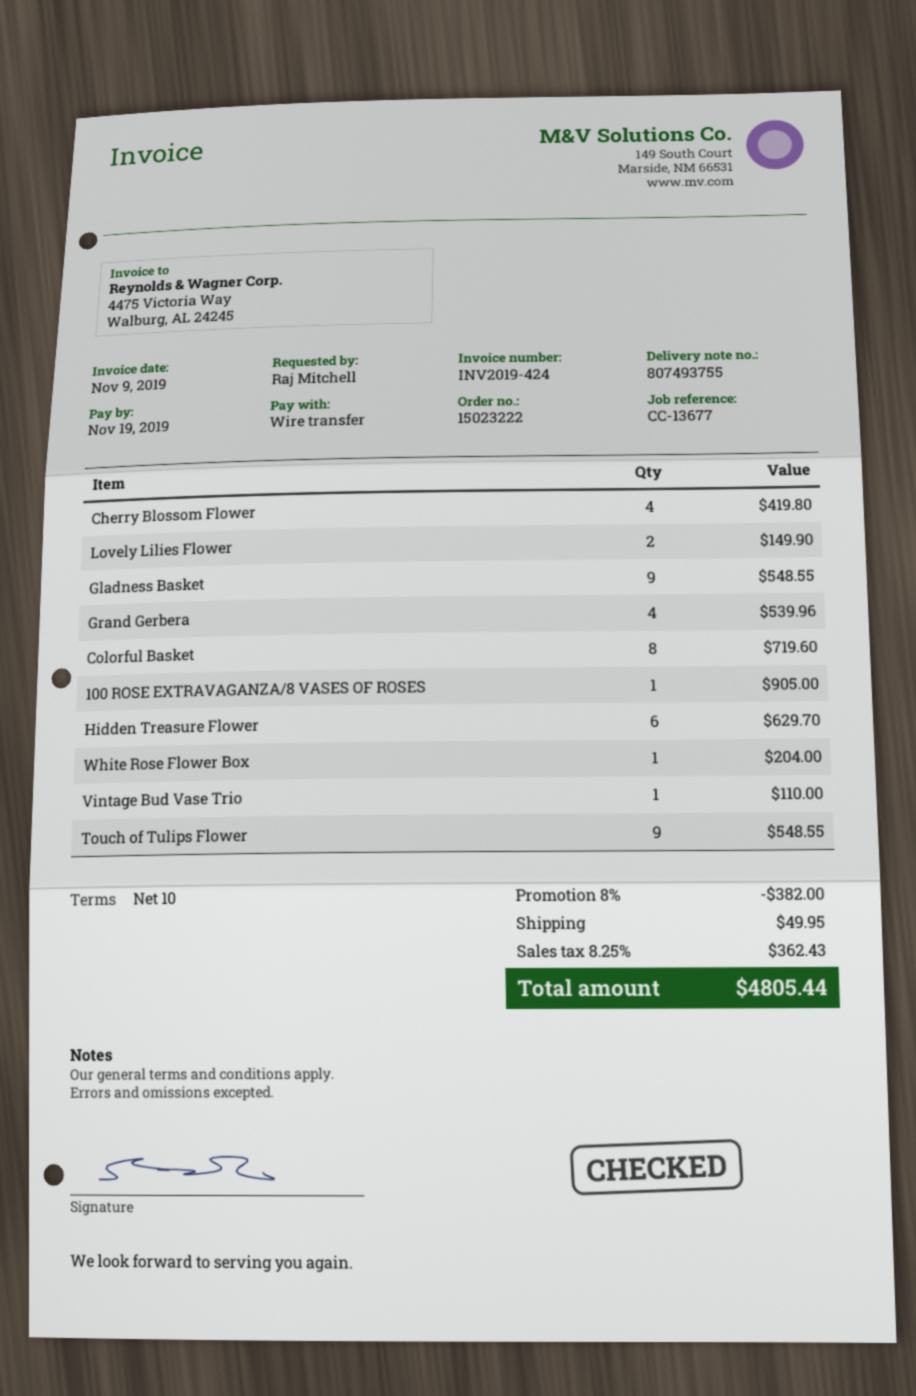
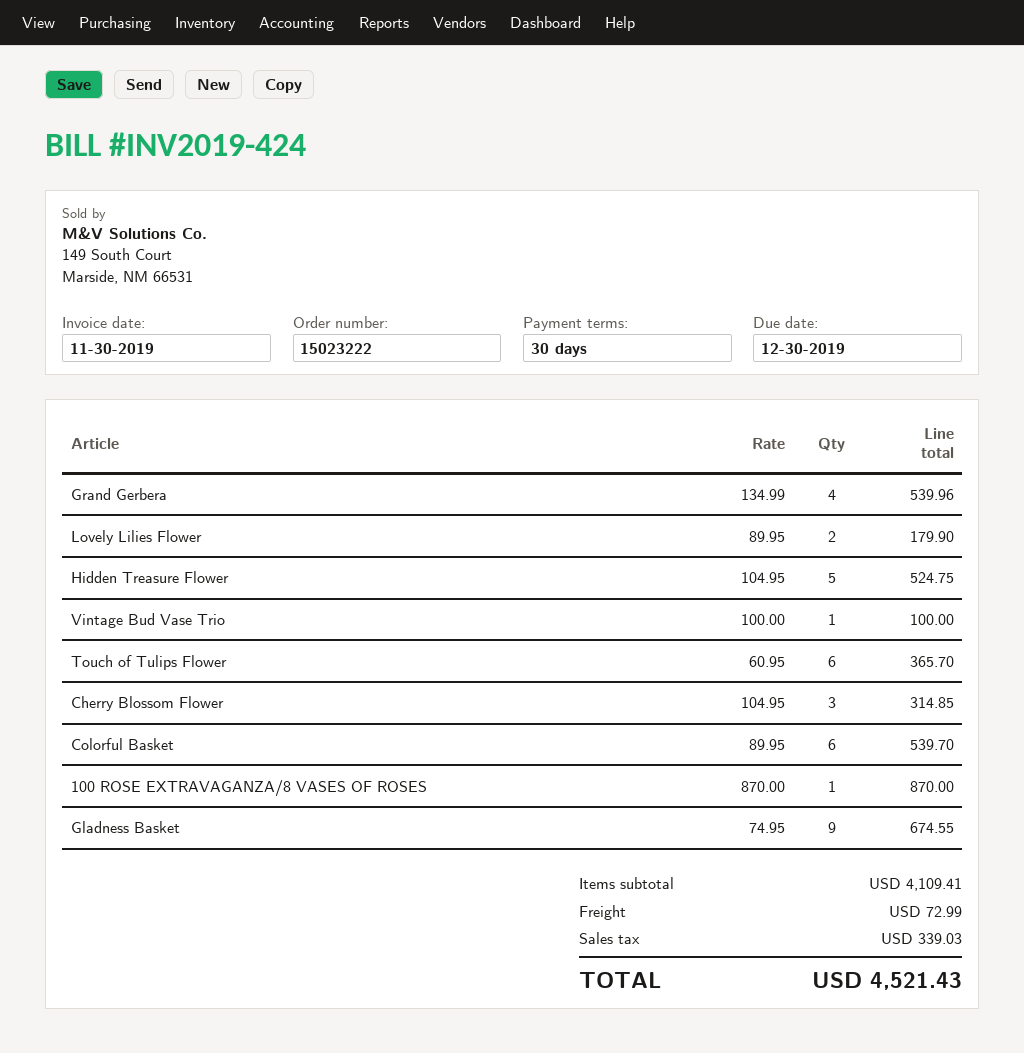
invoice date: 2019-11-09 -> 2019-11-30
payment terms: 10 days -> 30 days
due date: 2019-11-19 -> 2019-12-30
Cherry Blossom Flower: 4 for 419.80 -> 3 for 314.85
Lovely Lilies Flower: 2 for 149.90 -> 2 for 179.90
Gladness Basket: 9 for 548.55 -> 9 for 674.55
Colorful Basket: 8 for 719.60 -> 6 for 539.70
100 ROSE EXTRAVAGANZA/8 VASES OF ROSES: 1 for 905.00 -> 1 for 870.00
Hidden Treasure Flower: 6 for 629.70 -> 5 for 524.75
White Rose Flower Box: 1 for 204.00 -> none
Vintage Bud Vase Trio: 1 for 110.00 -> 1 for 100.00
Touch of Tulips Flower: 9 for 548.55 -> 6 for 365.70
discount: 8% = 382.00 -> none
shipping: 49.95 -> 72.99
tax: 362.43 -> 339.03
total: 4805.44 -> 4521.43

